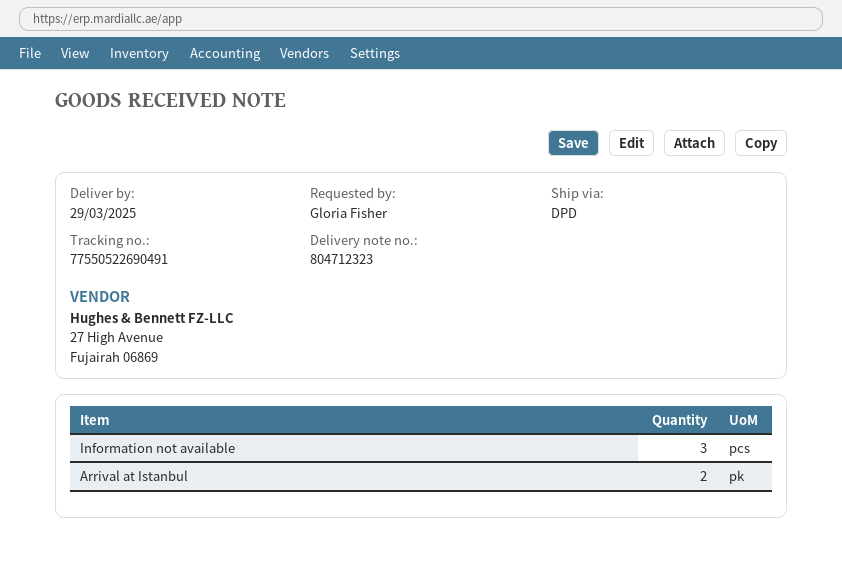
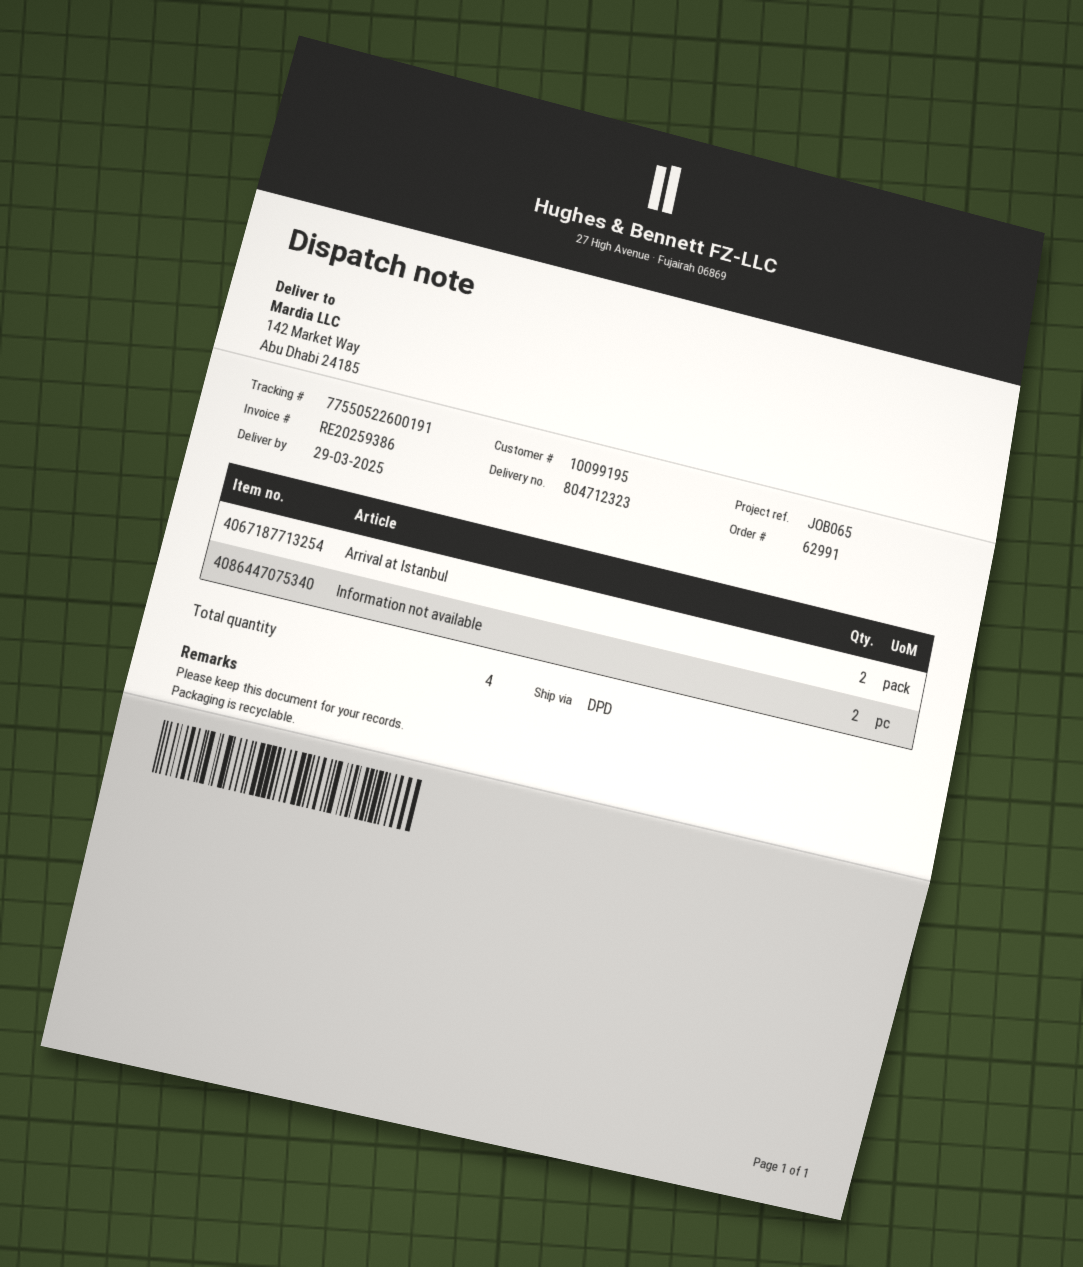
tracking number: 77550522690491 -> 77550522600191
Information not available: 3 -> 2

